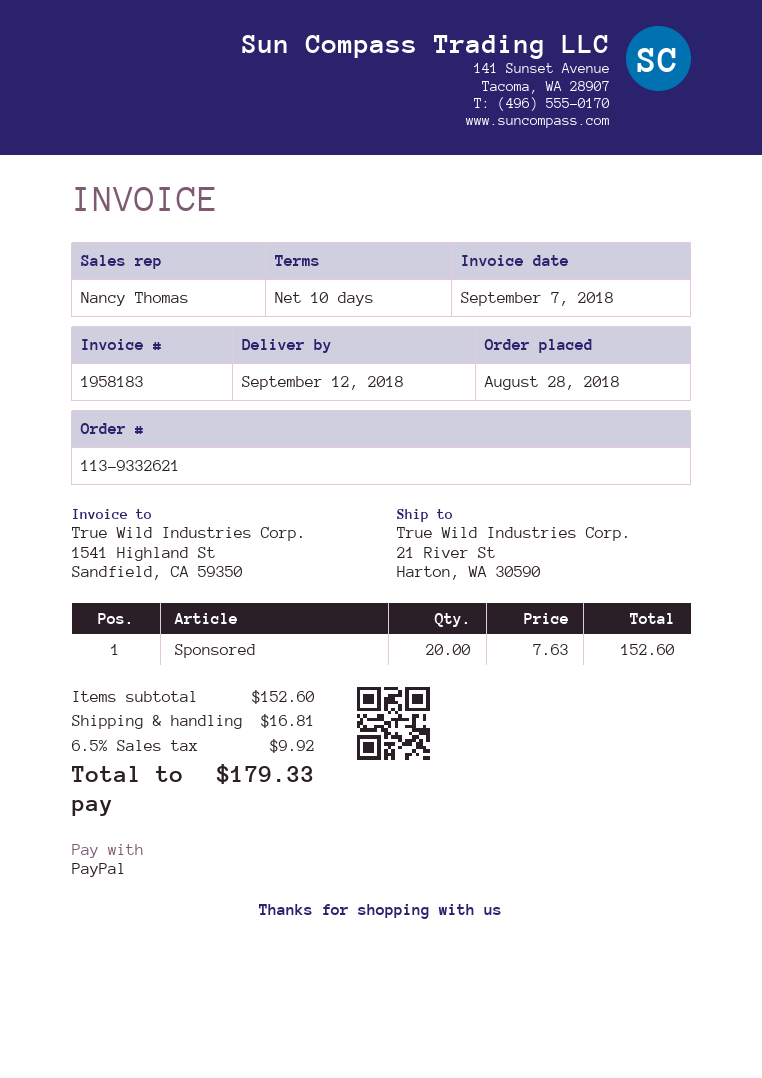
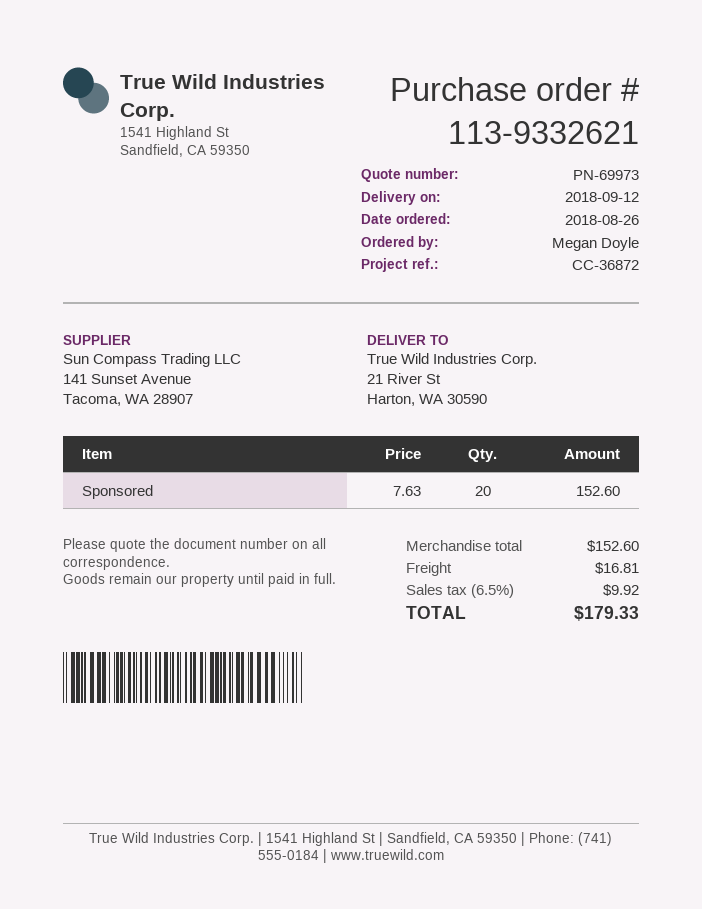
order date: 2018-08-28 -> 2018-08-26

